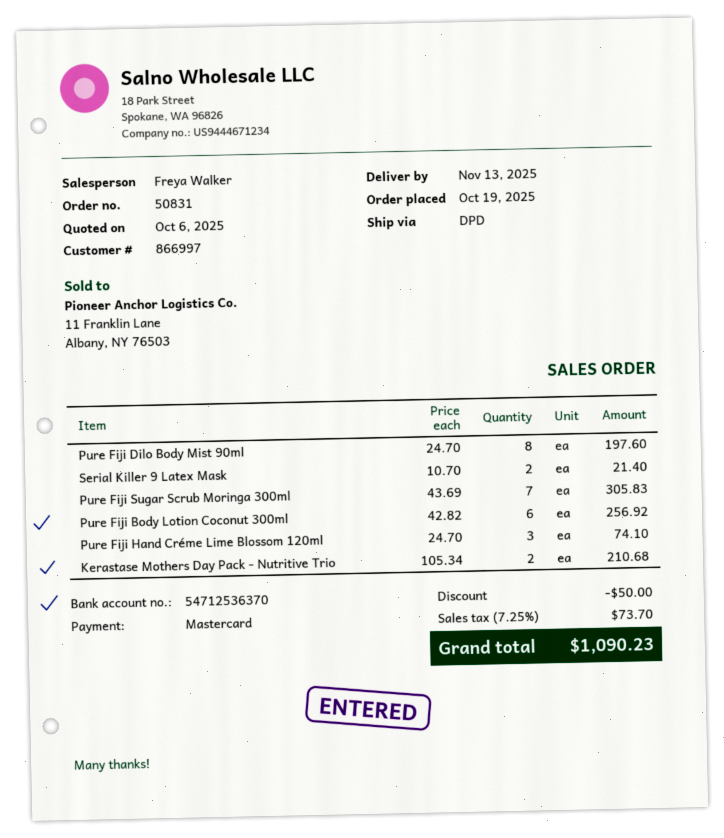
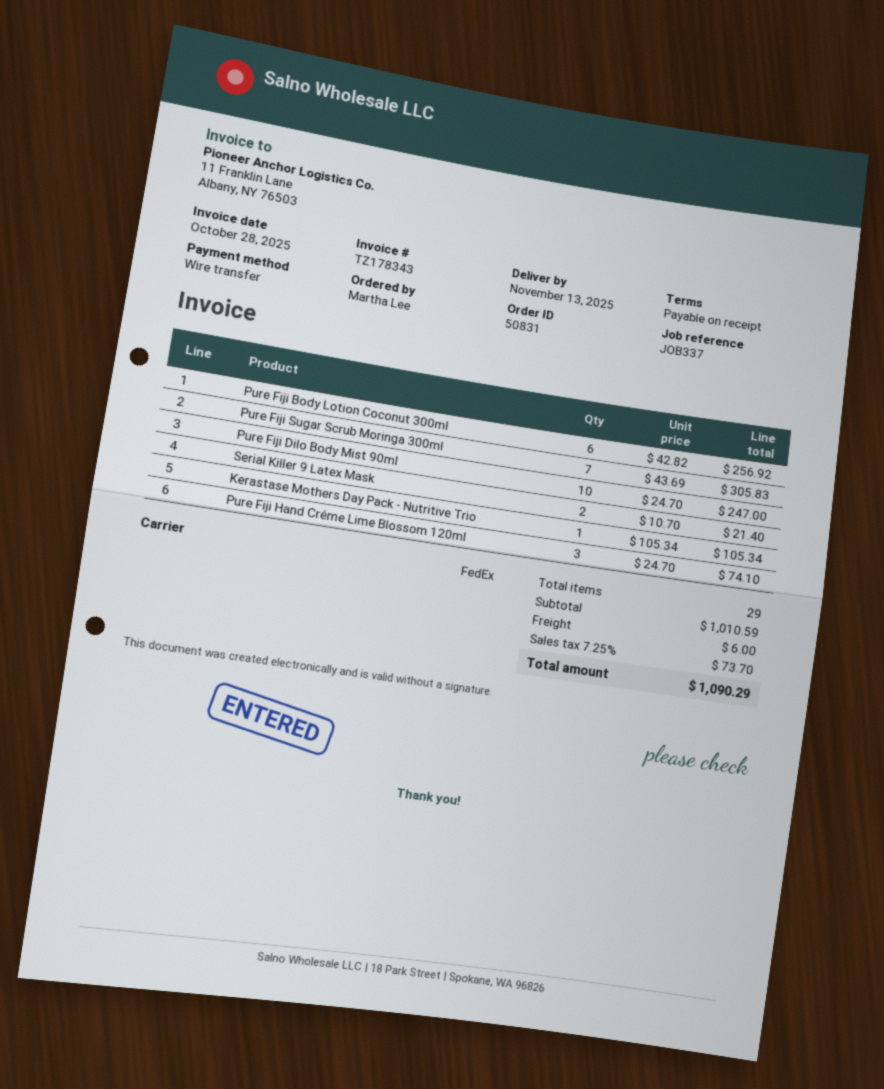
payment method: Mastercard -> bank transfer
shipping method: DPD -> FedEx
Pure Fiji Dilo Body Mist 90ml: 8 x 24.70 = 197.60 -> 10 x 24.70 = 247.00
Kerastase Mothers Day Pack - Nutritive Trio: 2 x 105.34 = 210.68 -> 1 x 105.34 = 105.34
discount: 50.00 -> none
shipping: none -> 6.00
total: 1090.23 -> 1090.29

